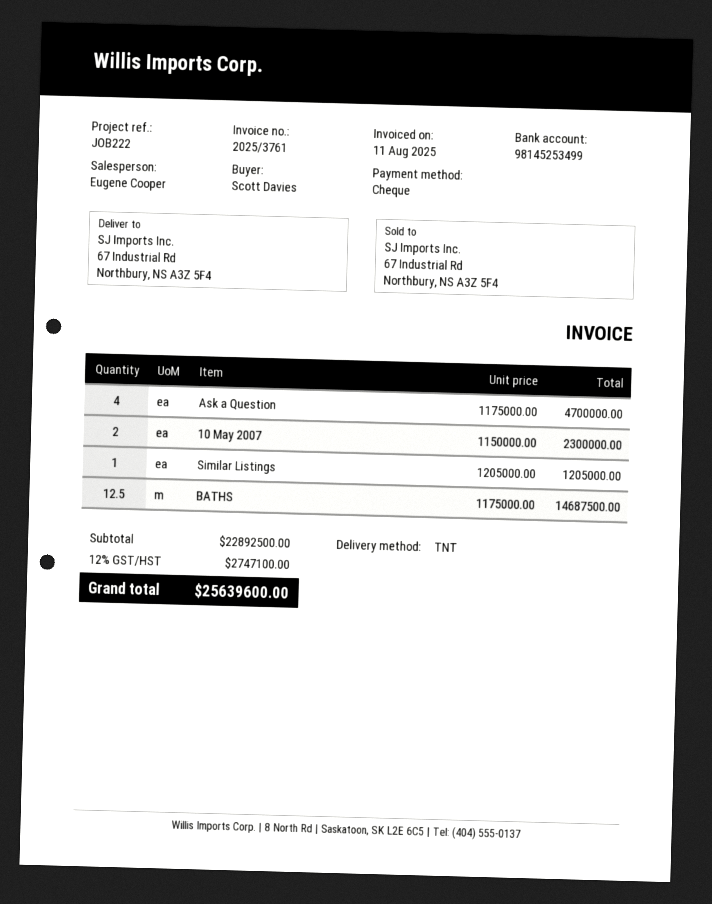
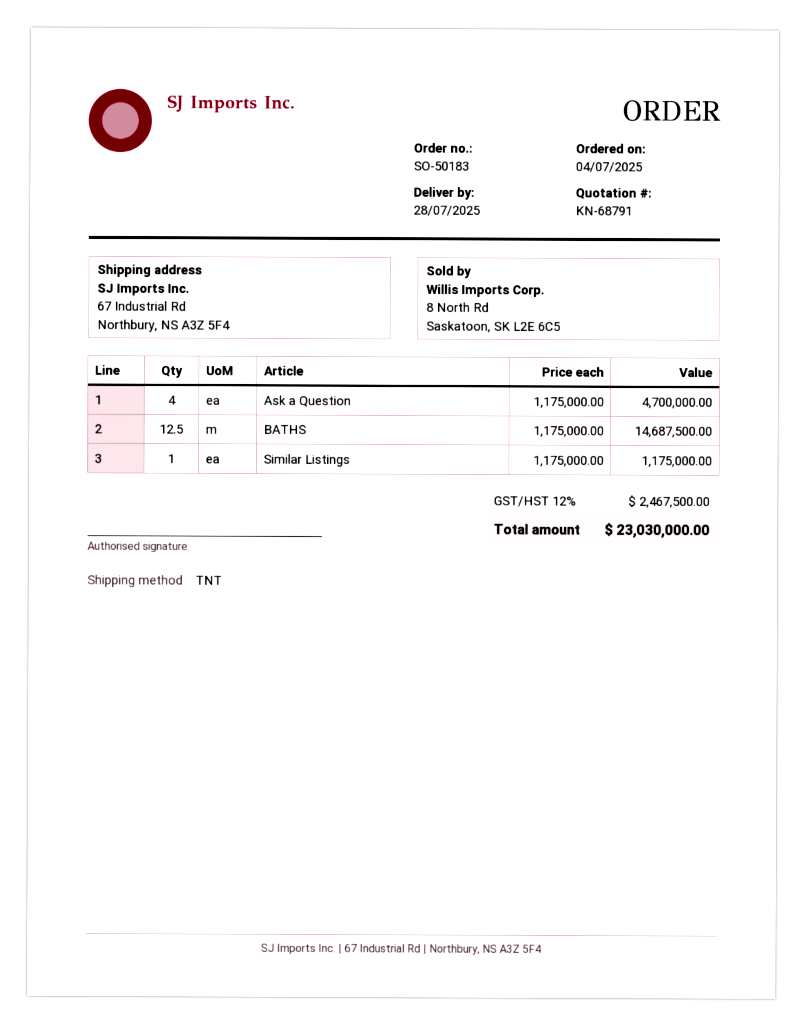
10 May 2007: 2 x 1150000.00 = 2300000.00 -> none
Similar Listings: 1 x 1205000.00 = 1205000.00 -> 1 x 1175000.00 = 1175000.00
tax: 12% = 2747100.00 -> 12% = 2467500.00
total: 25639600.00 -> 23030000.00

